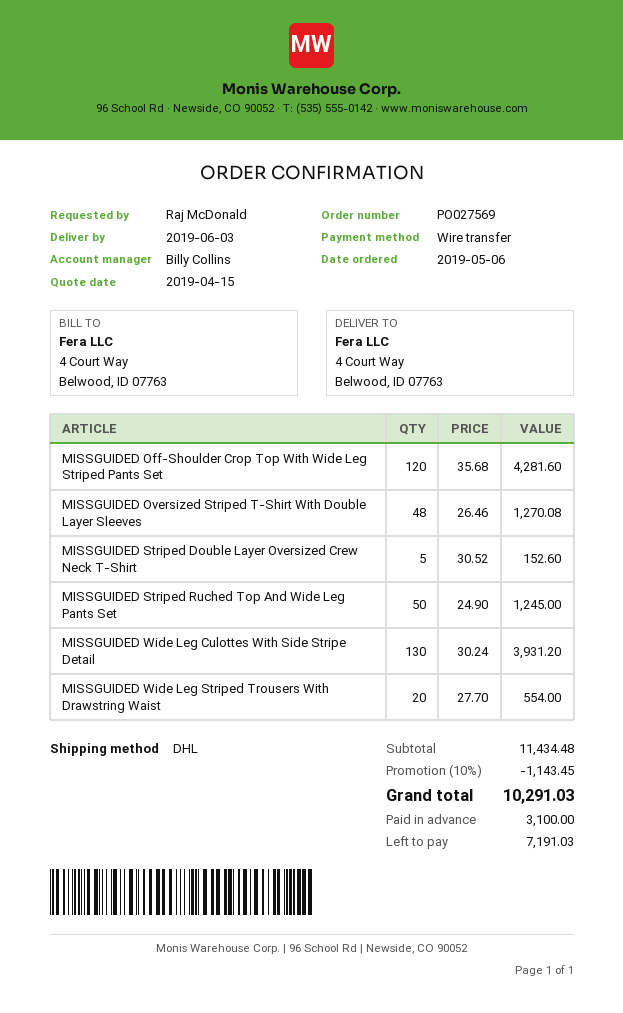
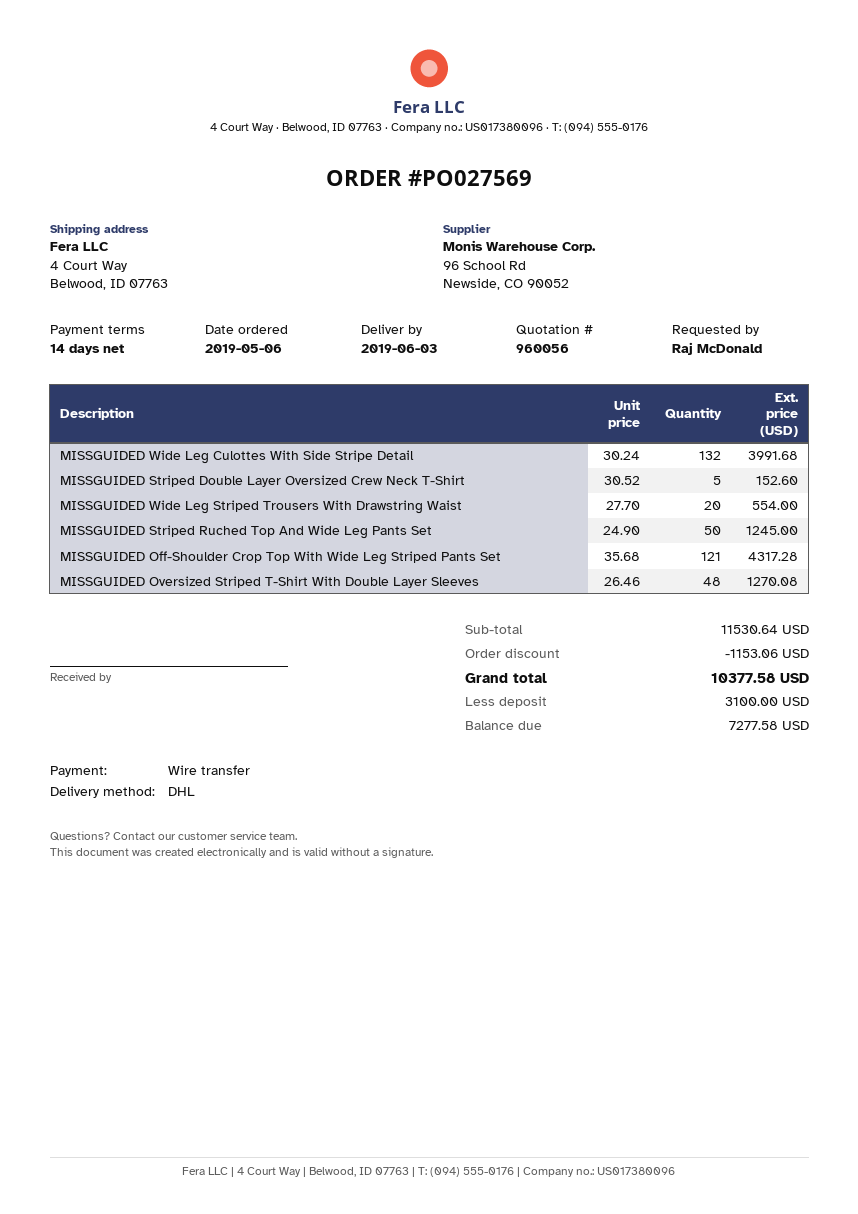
MISSGUIDED Off-Shoulder Crop Top With Wide Leg Striped Pants Set: 120 x 35.68 = 4281.60 -> 121 x 35.68 = 4317.28
MISSGUIDED Wide Leg Culottes With Side Stripe Detail: 130 x 30.24 = 3931.20 -> 132 x 30.24 = 3991.68
subtotal: 11434.48 -> 11530.64
discount: 1143.45 -> 1153.06
total: 10291.03 -> 10377.58
balance: 7191.03 -> 7277.58

